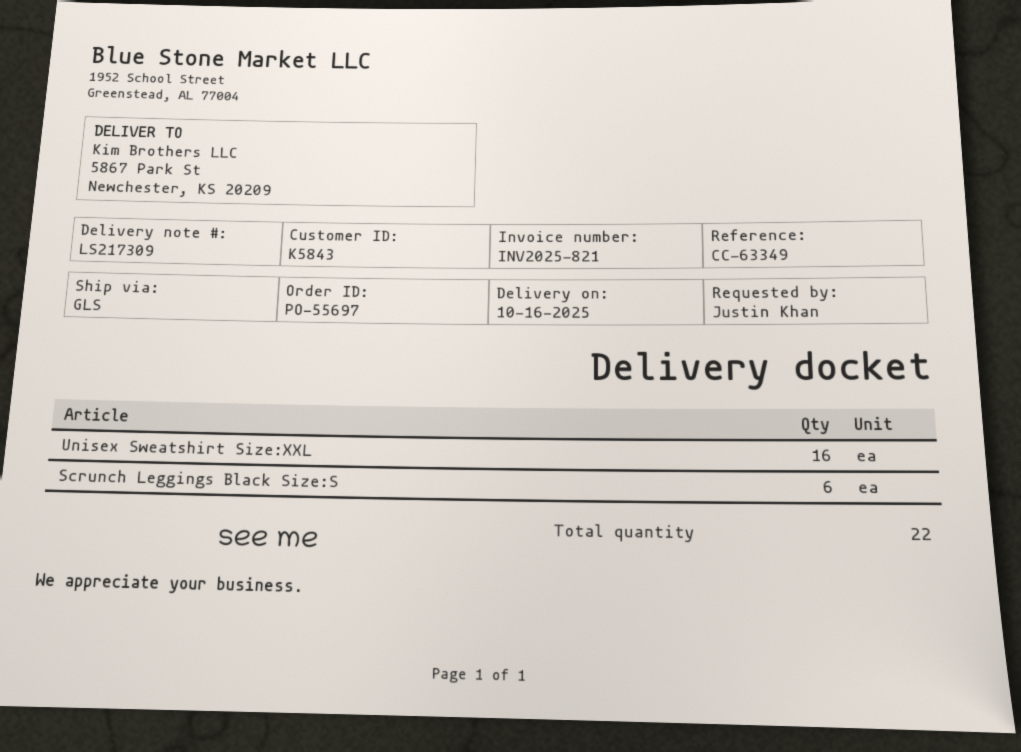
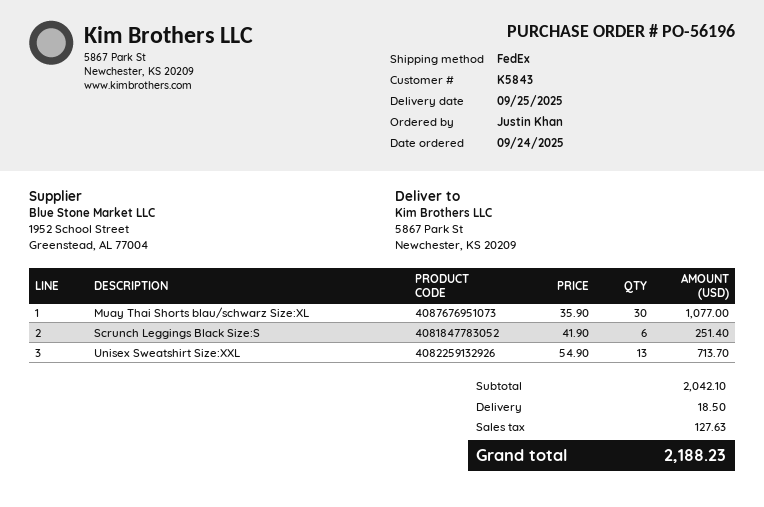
order number: PO-55697 -> PO-56196
delivery date: 2025-10-16 -> 2025-09-25
shipping method: GLS -> FedEx
Unisex Sweatshirt Size:XXL: 16 -> 13
Muay Thai Shorts blau/schwarz Size:XL: none -> 30

